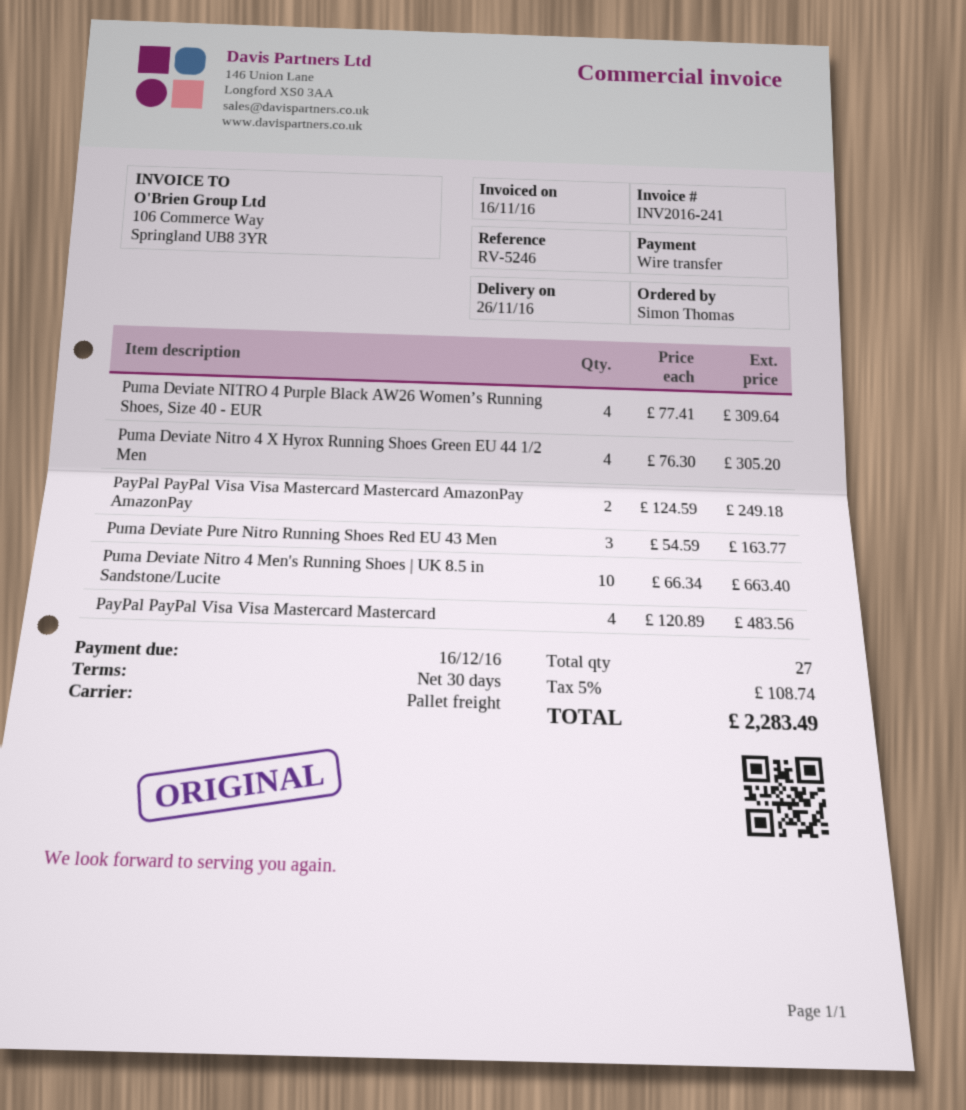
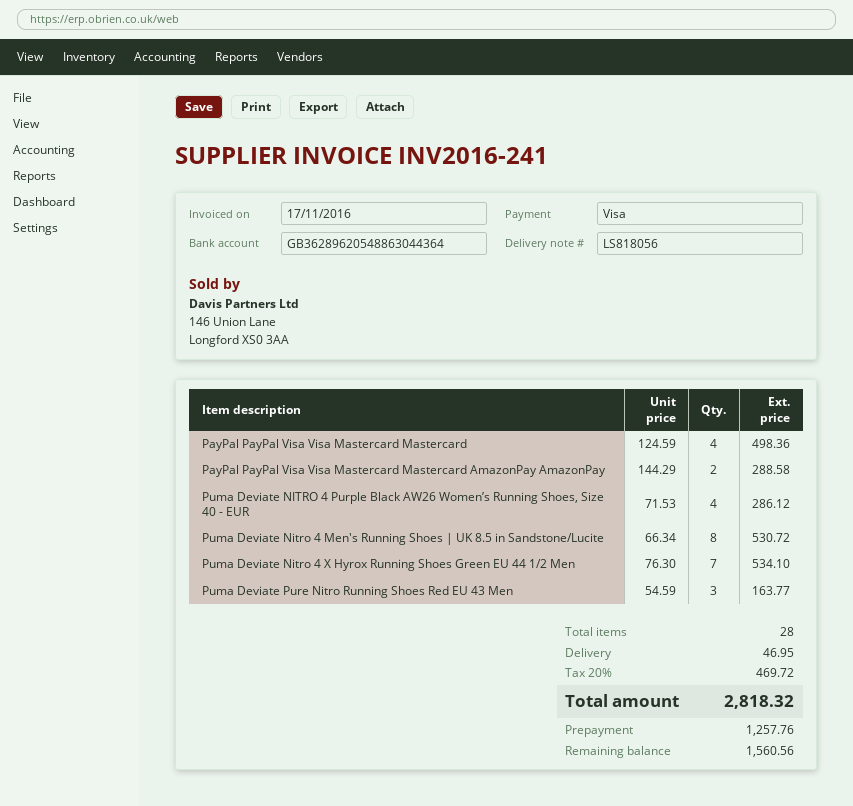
invoice date: 2016-11-16 -> 2016-11-17
payment method: bank transfer -> Visa
Puma Deviate NITRO 4 Purple Black AW26 Women’s Running Shoes, Size 40 - EUR: 4 x 77.41 = 309.64 -> 4 x 71.53 = 286.12
Puma Deviate Nitro 4 X Hyrox Running Shoes Green EU 44 1/2 Men: 4 x 76.30 = 305.20 -> 7 x 76.30 = 534.10
PayPal PayPal Visa Visa Mastercard Mastercard AmazonPay AmazonPay: 2 x 124.59 = 249.18 -> 2 x 144.29 = 288.58
Puma Deviate Nitro 4 Men's Running Shoes | UK 8.5 in Sandstone/Lucite: 10 x 66.34 = 663.40 -> 8 x 66.34 = 530.72
PayPal PayPal Visa Visa Mastercard Mastercard: 4 x 120.89 = 483.56 -> 4 x 124.59 = 498.36
total quantity: 27 -> 28
shipping: none -> 46.95
tax: 5% = 108.74 -> 20% = 469.72
total: 2283.49 -> 2818.32

